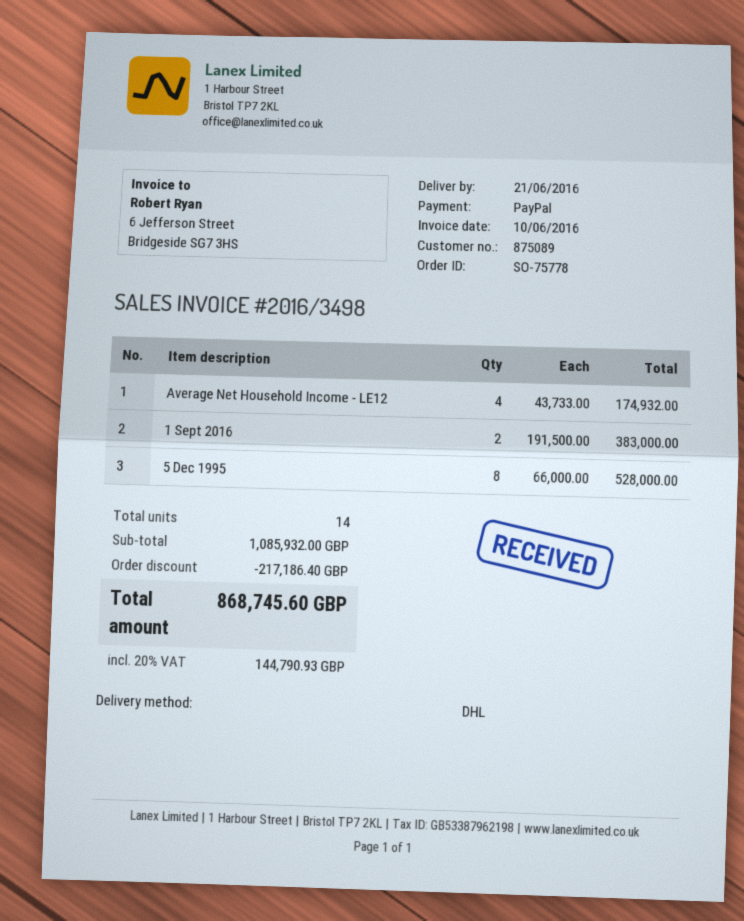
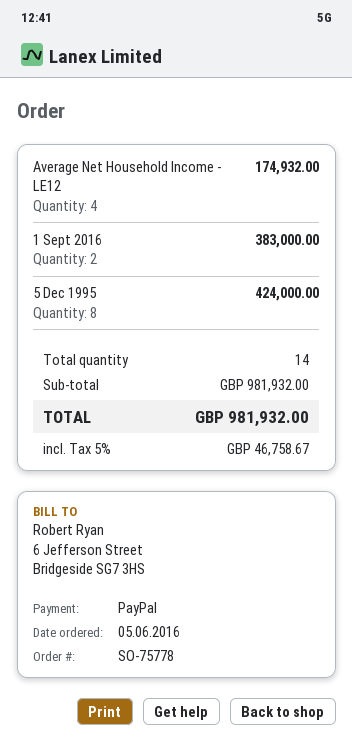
5 Dec 1995: 8 for 528000.00 -> 8 for 424000.00
subtotal: 1085932.00 -> 981932.00
discount: 217186.40 -> none
tax: 20% = 144790.93 -> 5% = 46758.67
total: 868745.60 -> 981932.00

